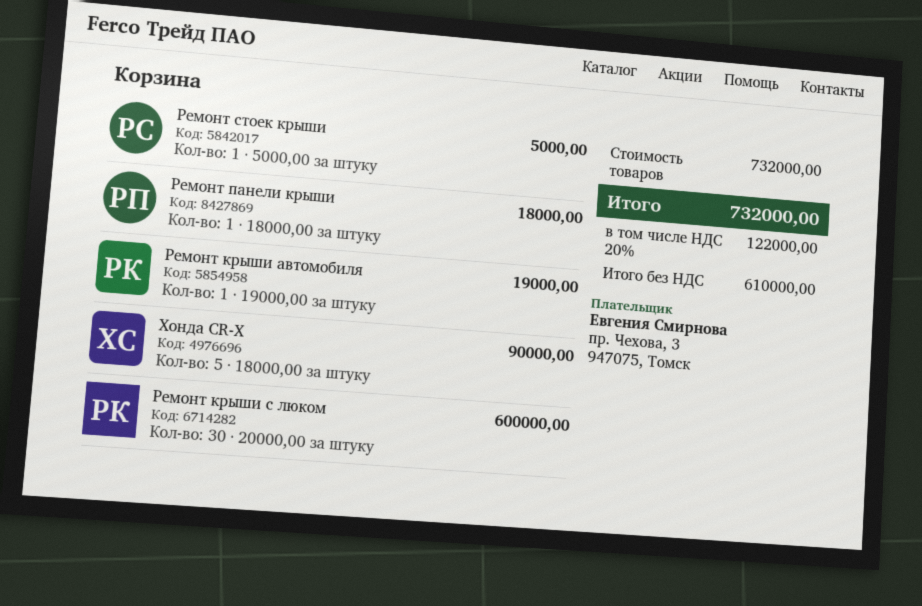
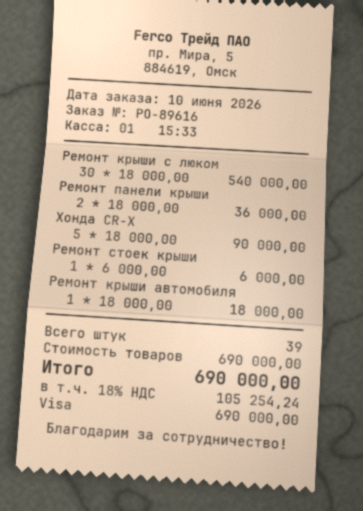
Ремонт стоек крыши: 1 x 5000.00 = 5000.00 -> 1 x 6000.00 = 6000.00
Ремонт панели крыши: 1 x 18000.00 = 18000.00 -> 2 x 18000.00 = 36000.00
Ремонт крыши автомобиля: 1 x 19000.00 = 19000.00 -> 1 x 18000.00 = 18000.00
Ремонт крыши с люком: 30 x 20000.00 = 600000.00 -> 30 x 18000.00 = 540000.00
subtotal: 732000.00 -> 690000.00
tax: 20% = 122000.00 -> 18% = 105254.24
total: 732000.00 -> 690000.00

